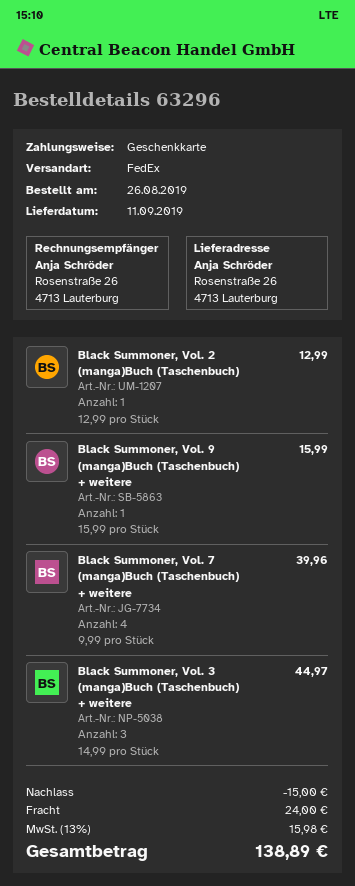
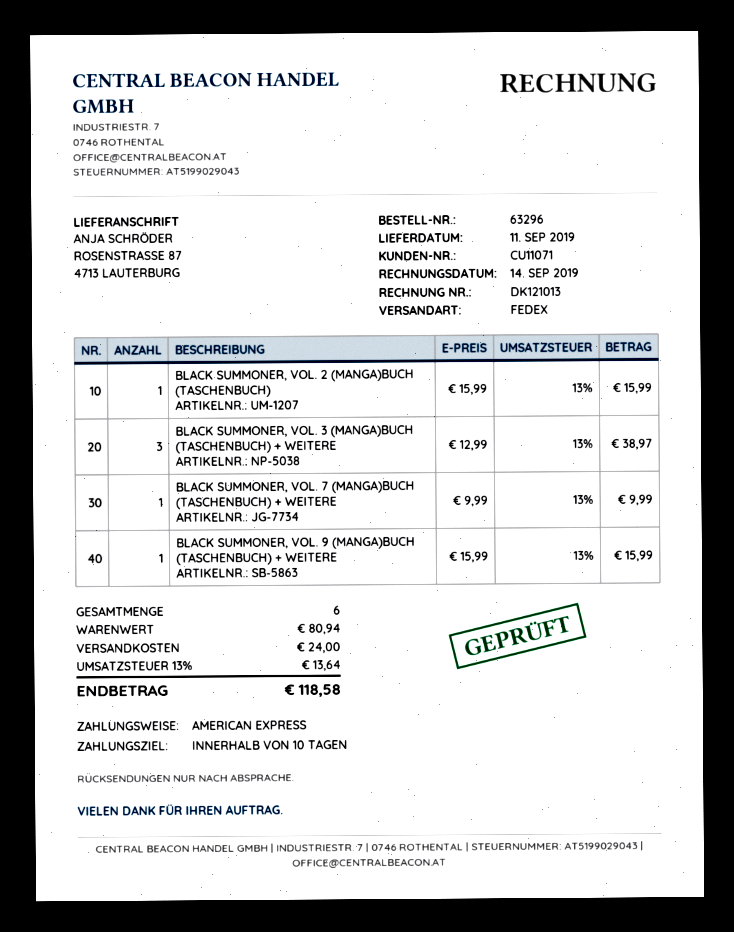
payment method: gift card -> American Express
ship to: Rosenstraße 26, 4713 Lauterburg -> ROSENSTRASSE 87, 4713 LAUTERBURG
Black Summoner, Vol. 2 (manga)Buch (Taschenbuch): 1 x 12.99 = 12.99 -> 1 x 15.99 = 15.99
Black Summoner, Vol. 7 (manga)Buch (Taschenbuch) + weitere: 4 x 9.99 = 39.96 -> 1 x 9.99 = 9.99
Black Summoner, Vol. 3 (manga)Buch (Taschenbuch) + weitere: 3 x 14.99 = 44.97 -> 3 x 12.99 = 38.97
discount: 15.00 -> none
tax: 13% = 15.98 -> 13% = 13.64
total: 138.89 -> 118.58

